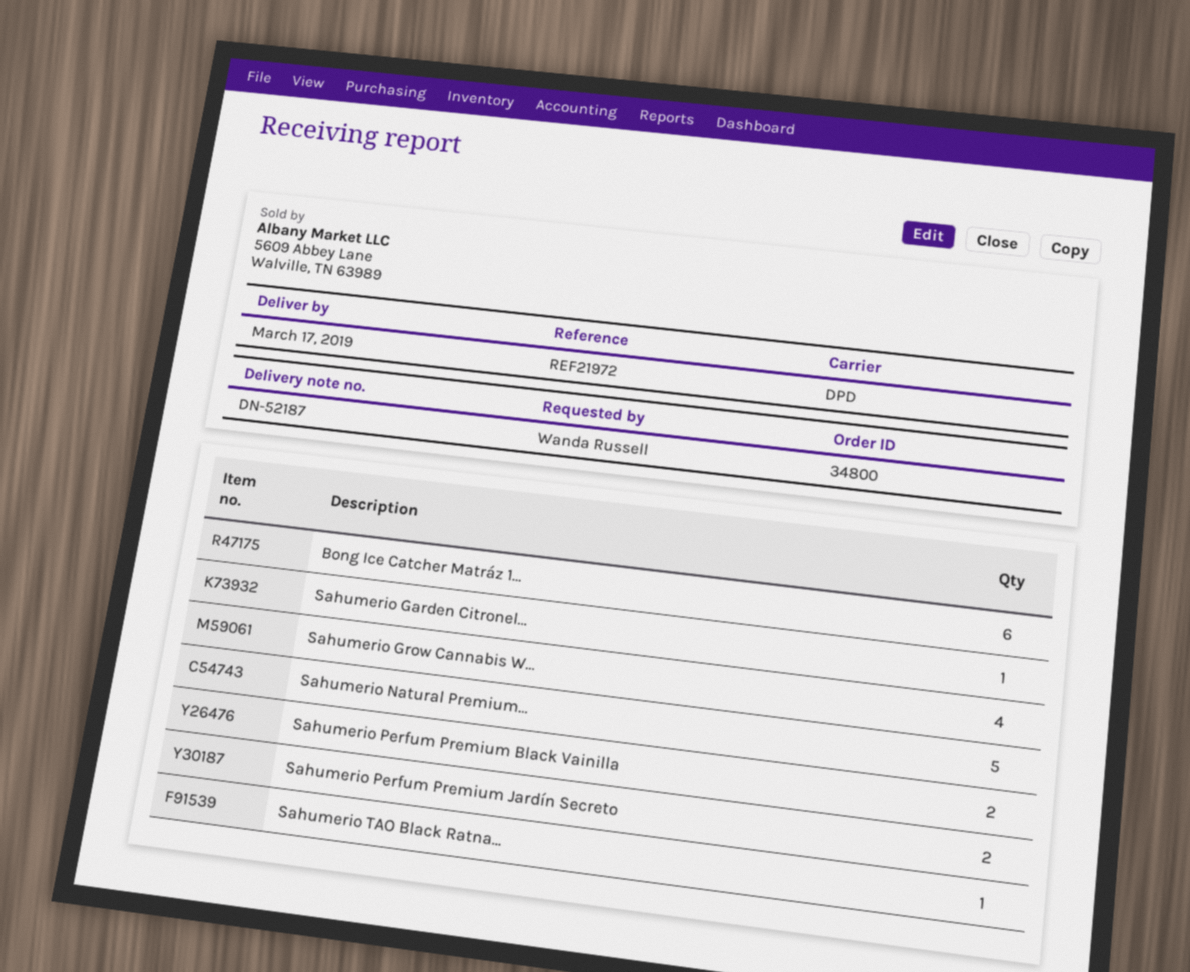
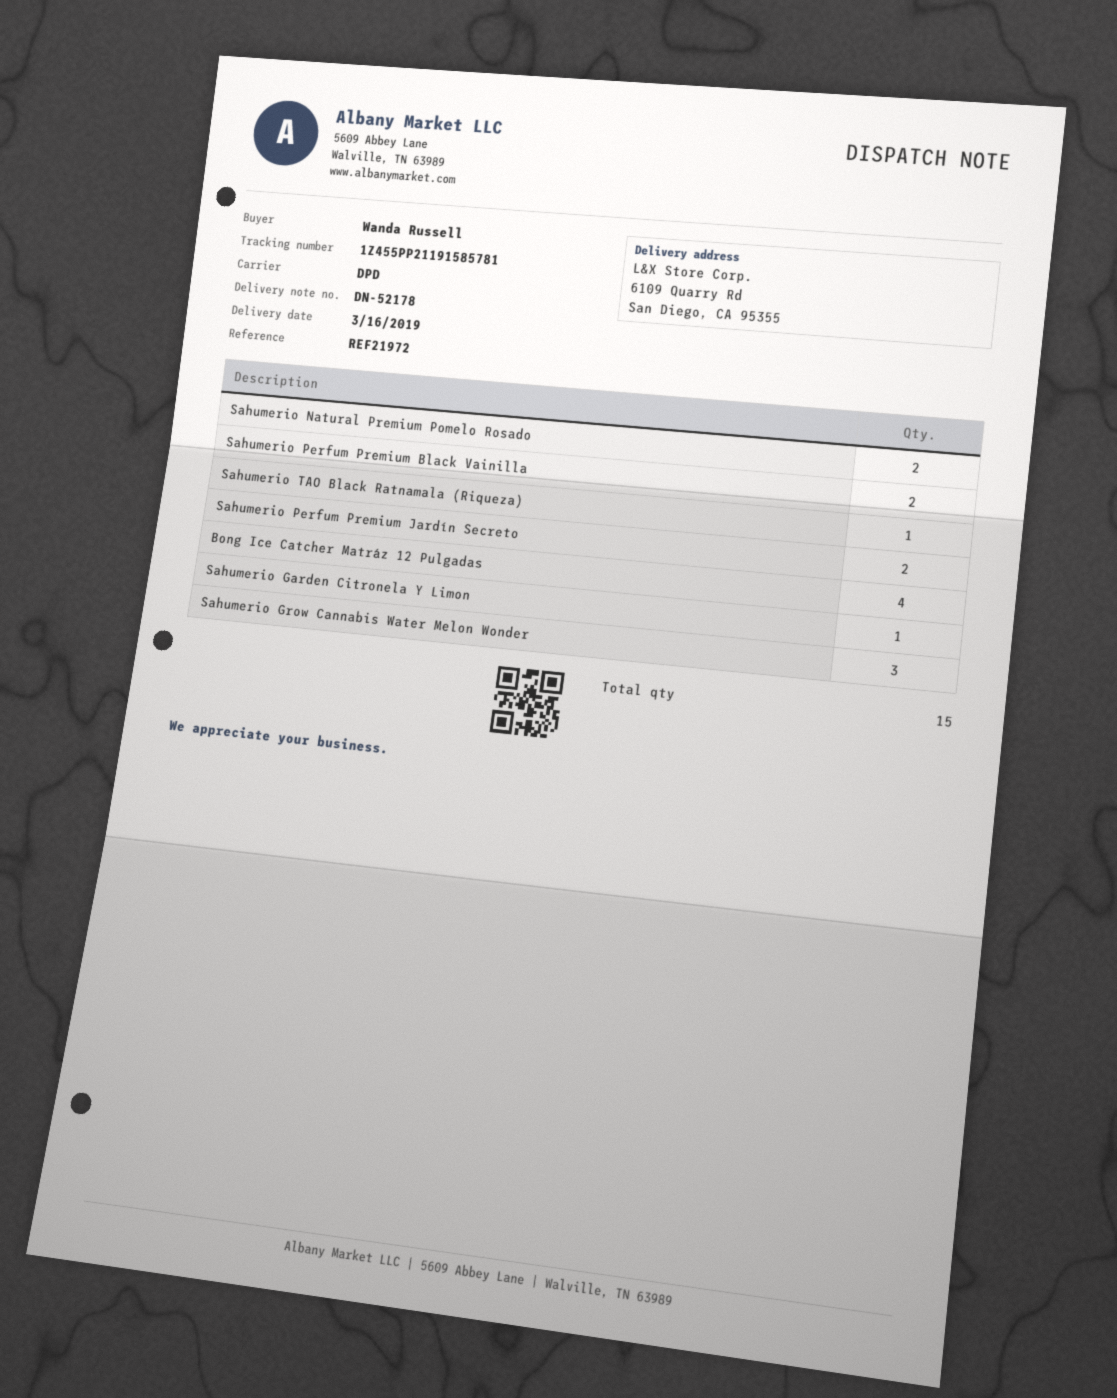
delivery note number: DN-52187 -> DN-52178
delivery date: 2019-03-17 -> 2019-03-16
Bong Ice Catcher Matráz 1...: 6 -> 4
Sahumerio Grow Cannabis W...: 4 -> 3
Sahumerio Natural Premium...: 5 -> 2

